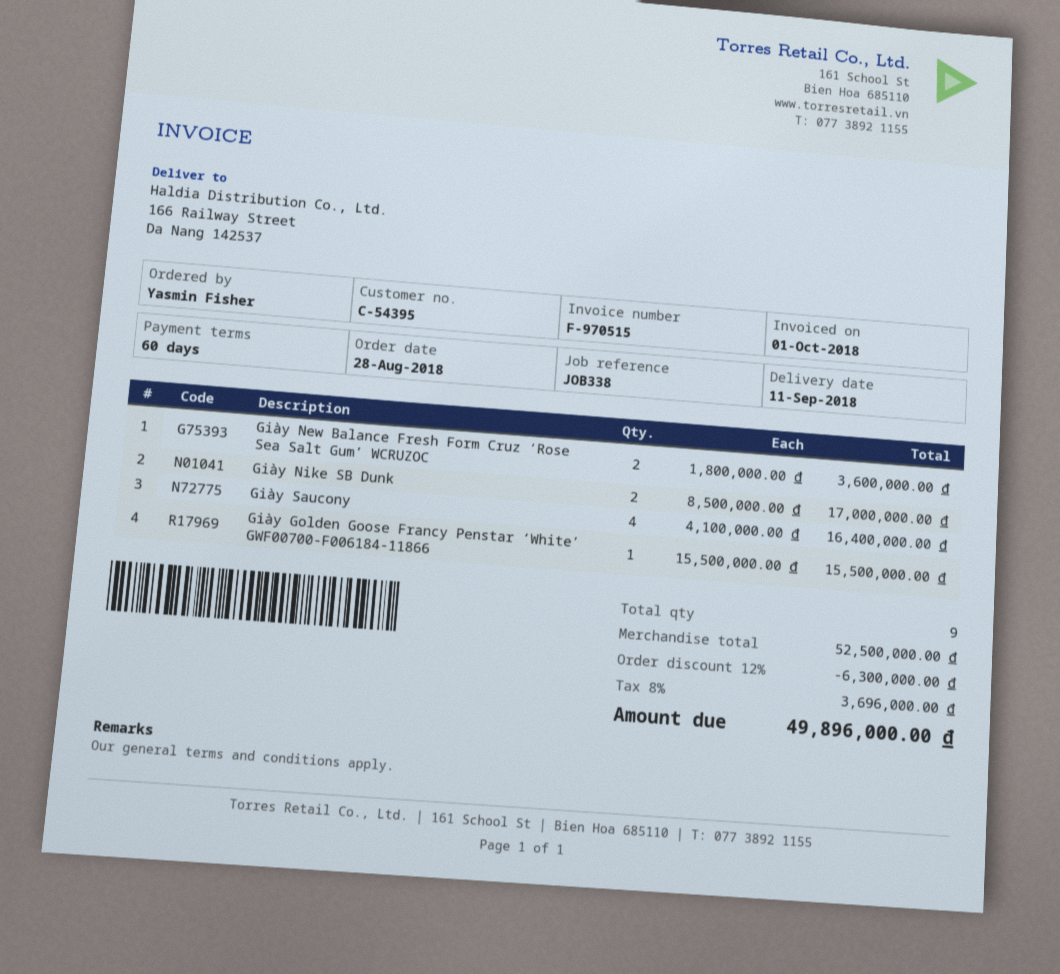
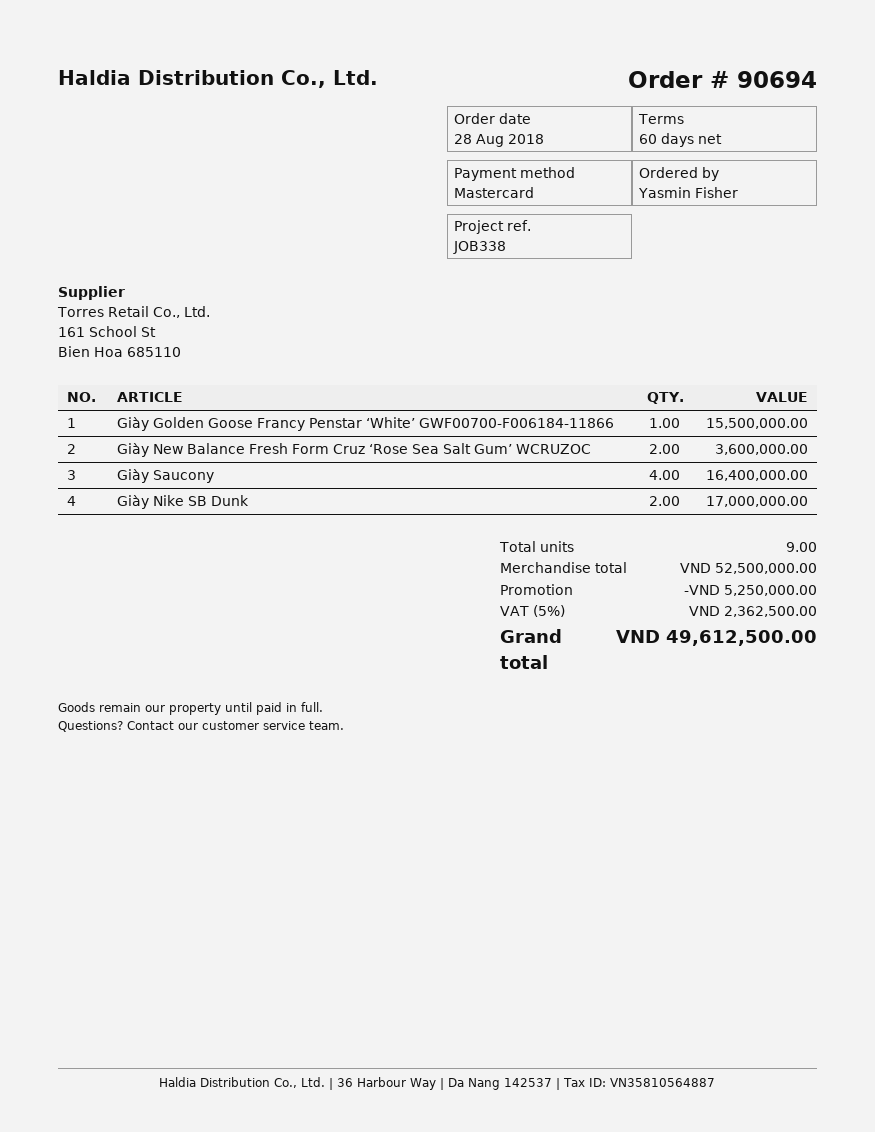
discount: 6300000.00 -> 5250000.00
tax: 8% = 3696000.00 -> 5% = 2362500.00
total: 49896000.00 -> 49612500.00

